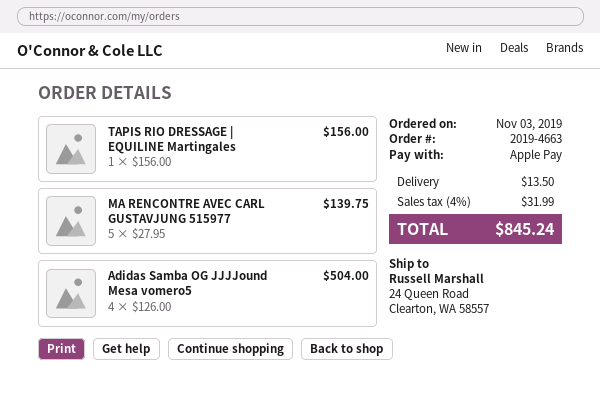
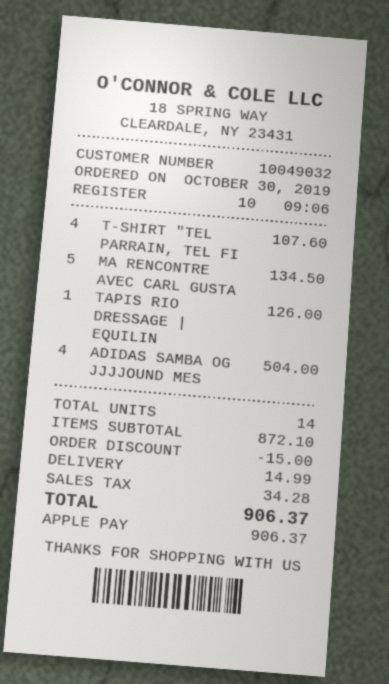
order date: 2019-11-03 -> 2019-10-30
TAPIS RIO DRESSAGE | EQUILINE Martingales: 1 for 156.00 -> 1 for 126.00
MA RENCONTRE AVEC CARL GUSTAVJUNG 515977: 5 for 139.75 -> 5 for 134.50
T-SHIRT "TEL PARRAIN, TEL FI: none -> 4 for 107.60
discount: none -> 15.00
shipping: 13.50 -> 14.99
tax: 31.99 -> 34.28
total: 845.24 -> 906.37

